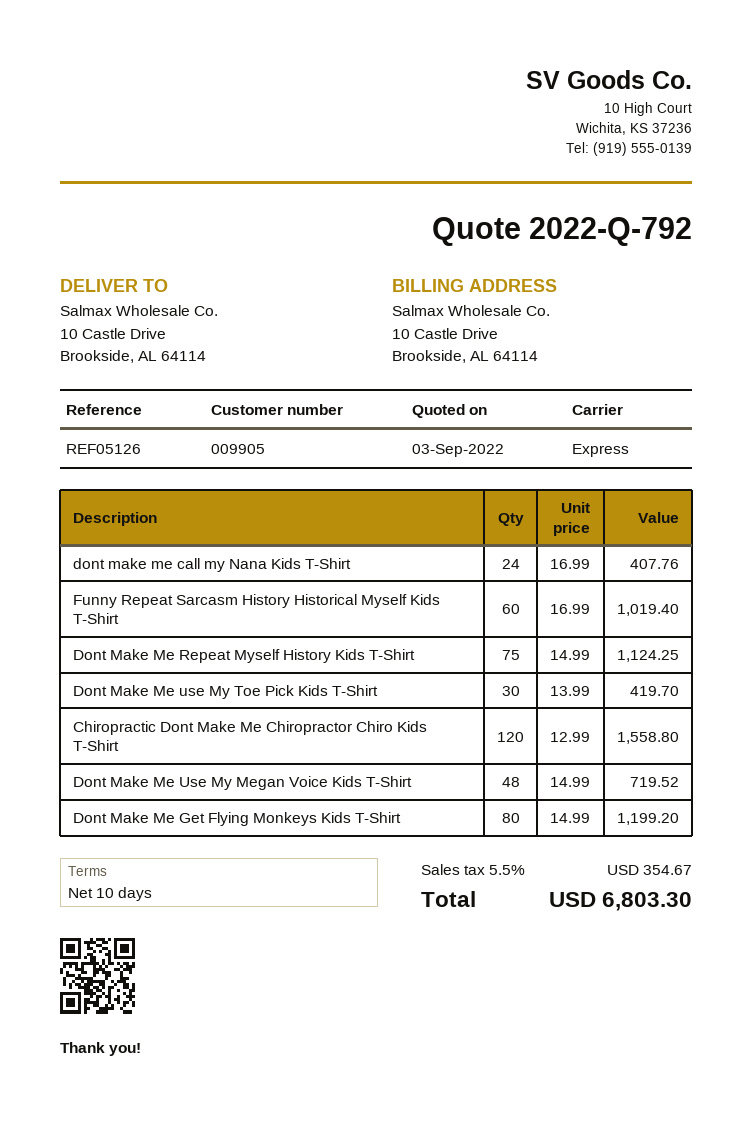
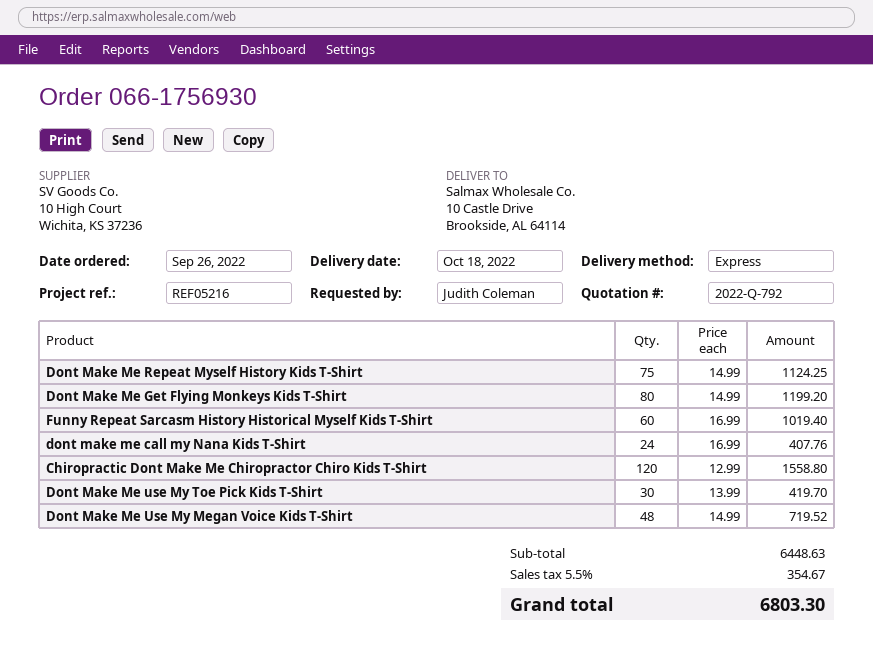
reference: REF05126 -> REF05216

